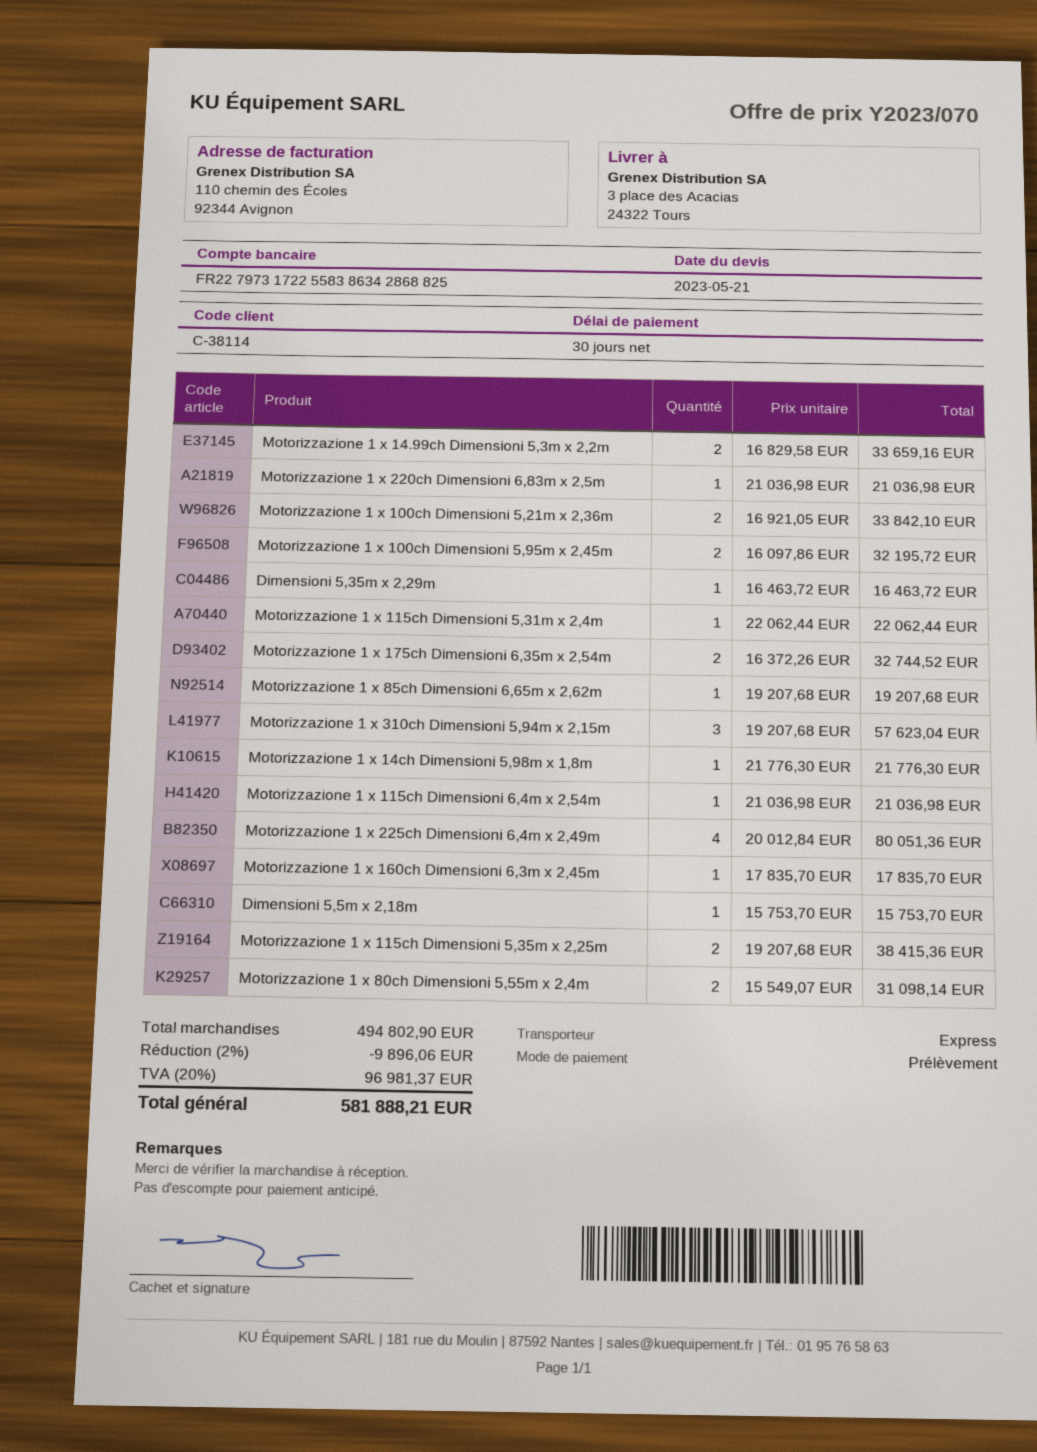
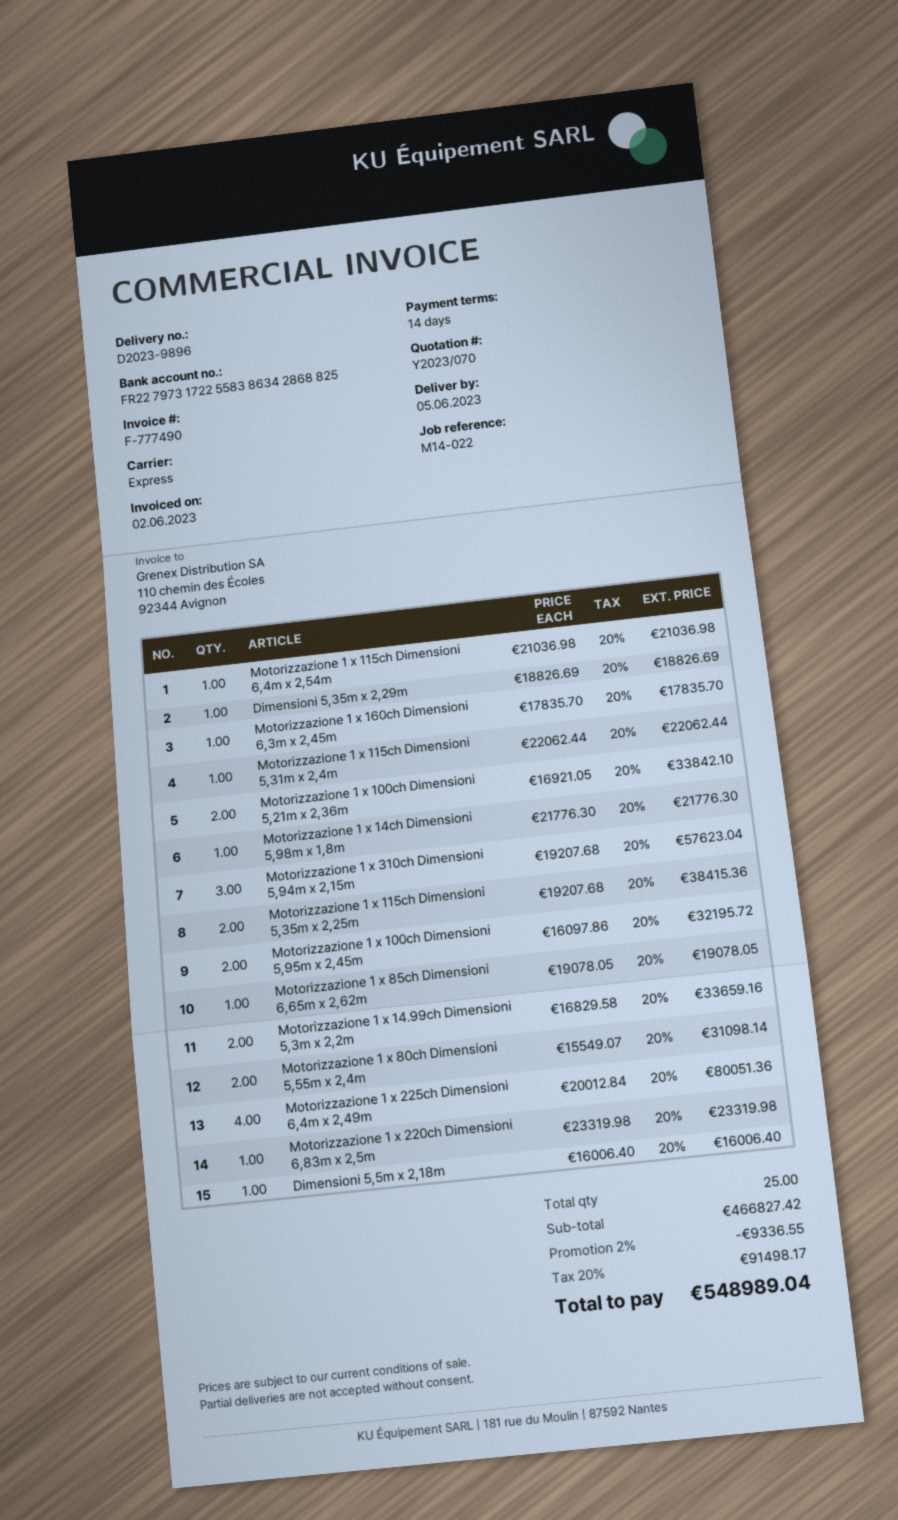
payment terms: 30 days -> 14 days
Motorizzazione 1 x 220ch Dimensioni 6,83m x 2,5m: 1 x 21036.98 = 21036.98 -> 1 x 23319.98 = 23319.98
Dimensioni 5,35m x 2,29m: 1 x 16463.72 = 16463.72 -> 1 x 18826.69 = 18826.69
Motorizzazione 1 x 175ch Dimensioni 6,35m x 2,54m: 2 x 16372.26 = 32744.52 -> none
Motorizzazione 1 x 85ch Dimensioni 6,65m x 2,62m: 1 x 19207.68 = 19207.68 -> 1 x 19078.05 = 19078.05
Dimensioni 5,5m x 2,18m: 1 x 15753.70 = 15753.70 -> 1 x 16006.40 = 16006.40
subtotal: 494802.90 -> 466827.42
discount: 2% = 9896.06 -> 2% = 9336.55
tax: 20% = 96981.37 -> 20% = 91498.17
total: 581888.21 -> 548989.04

